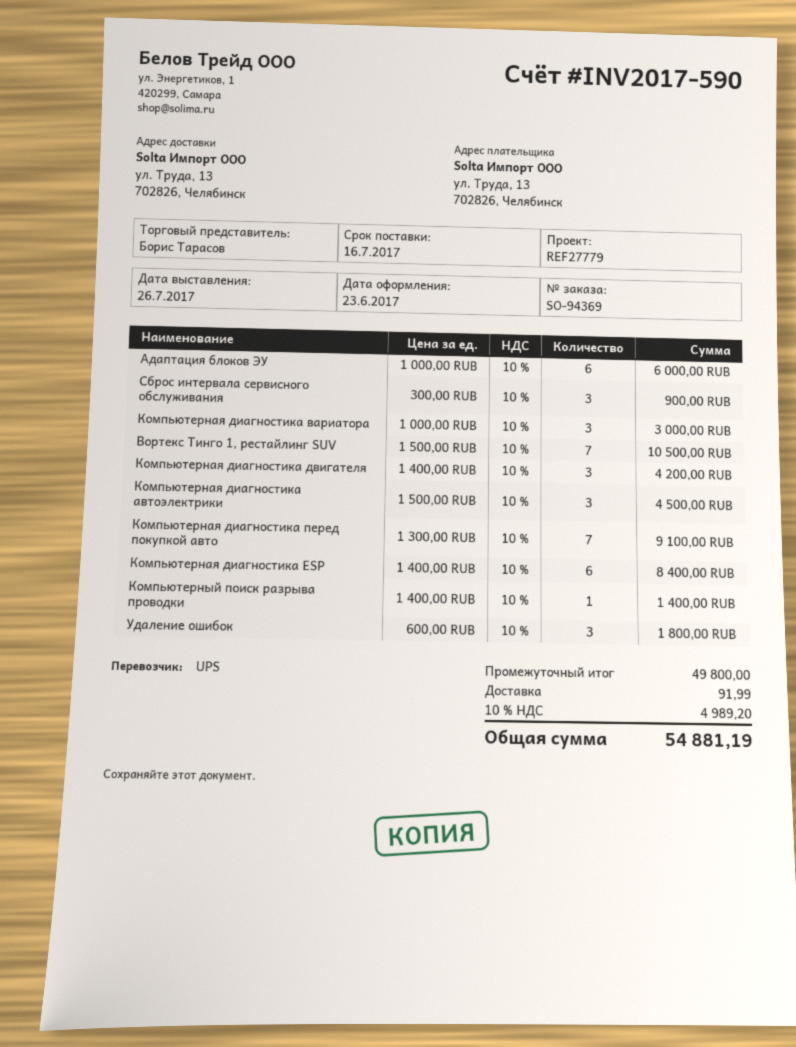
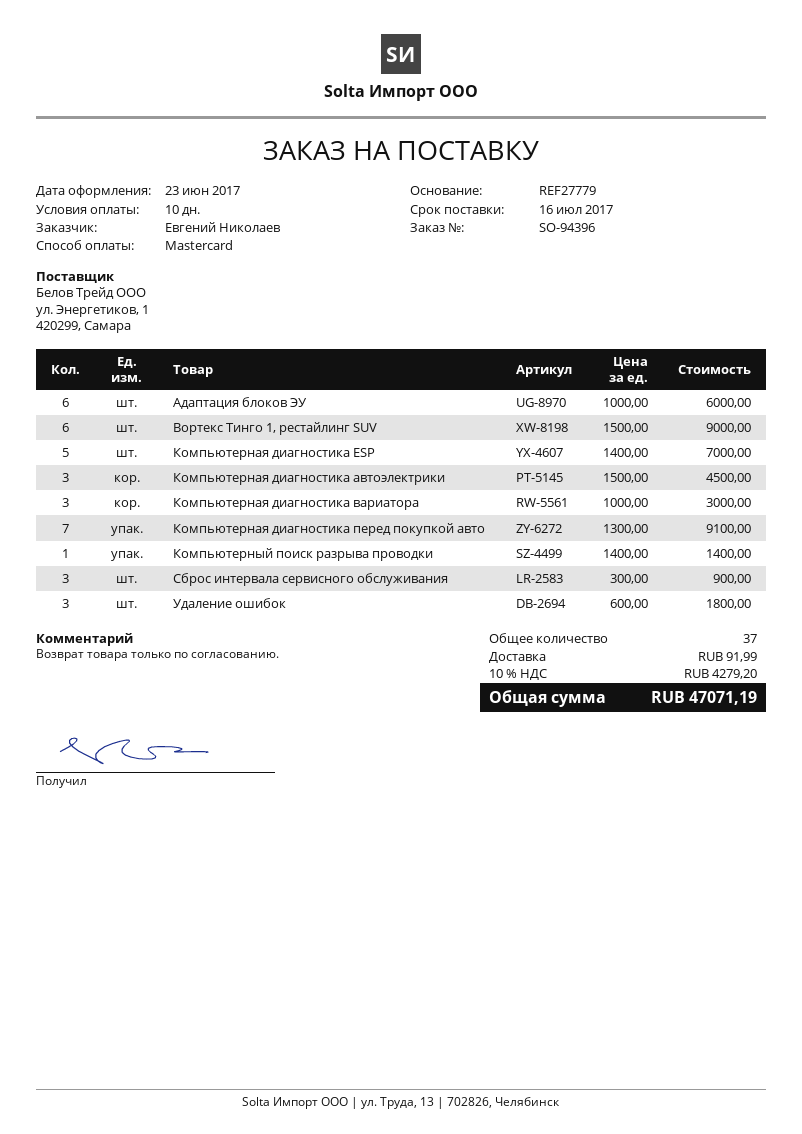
order number: SO-94369 -> SO-94396
Вортекс Тинго 1, рестайлинг SUV: 7 x 1500.00 = 10500.00 -> 6 x 1500.00 = 9000.00
Компьютерная диагностика двигателя: 3 x 1400.00 = 4200.00 -> none
Компьютерная диагностика ESP: 6 x 1400.00 = 8400.00 -> 5 x 1400.00 = 7000.00
tax: 10% = 4989.20 -> 10% = 4279.20
total: 54881.19 -> 47071.19

